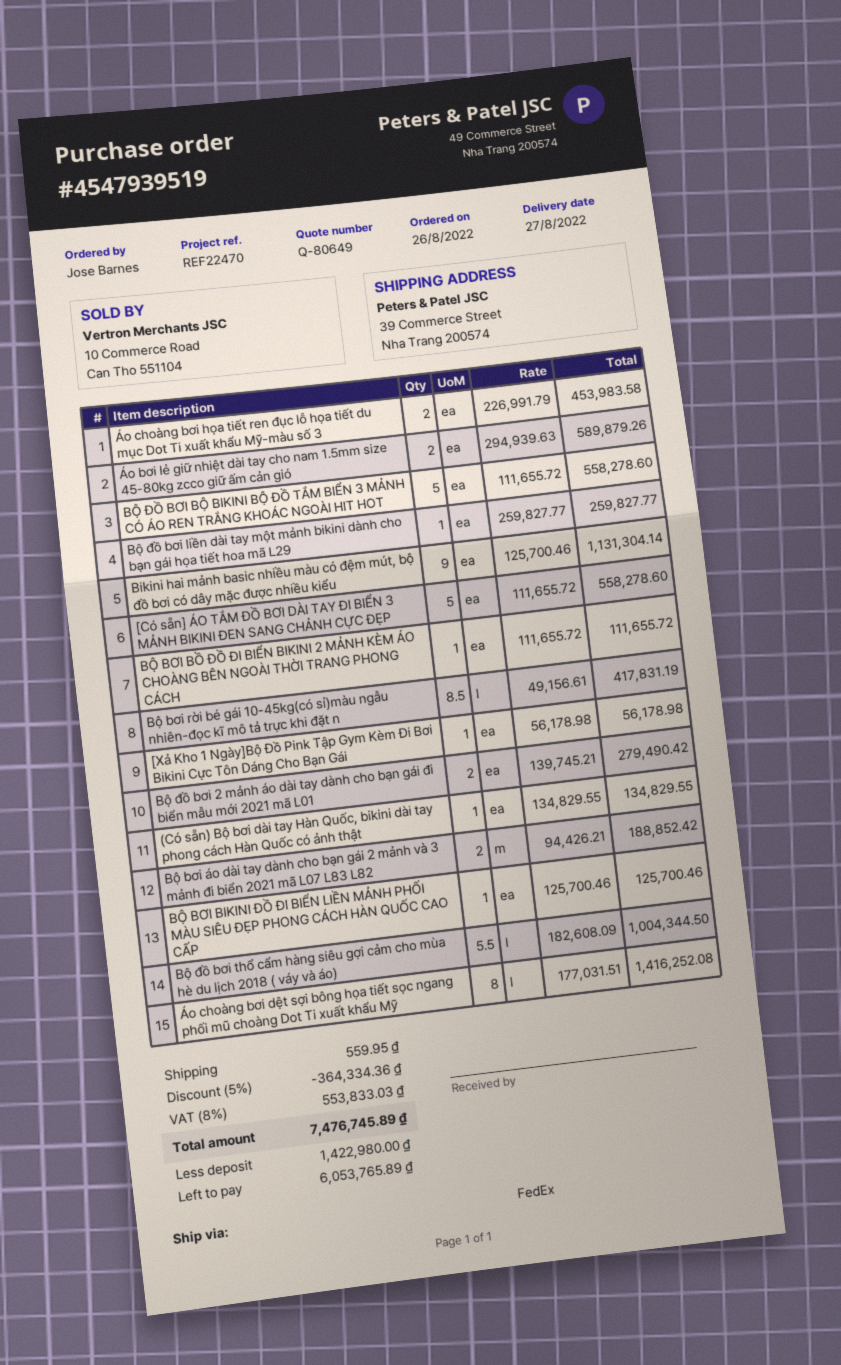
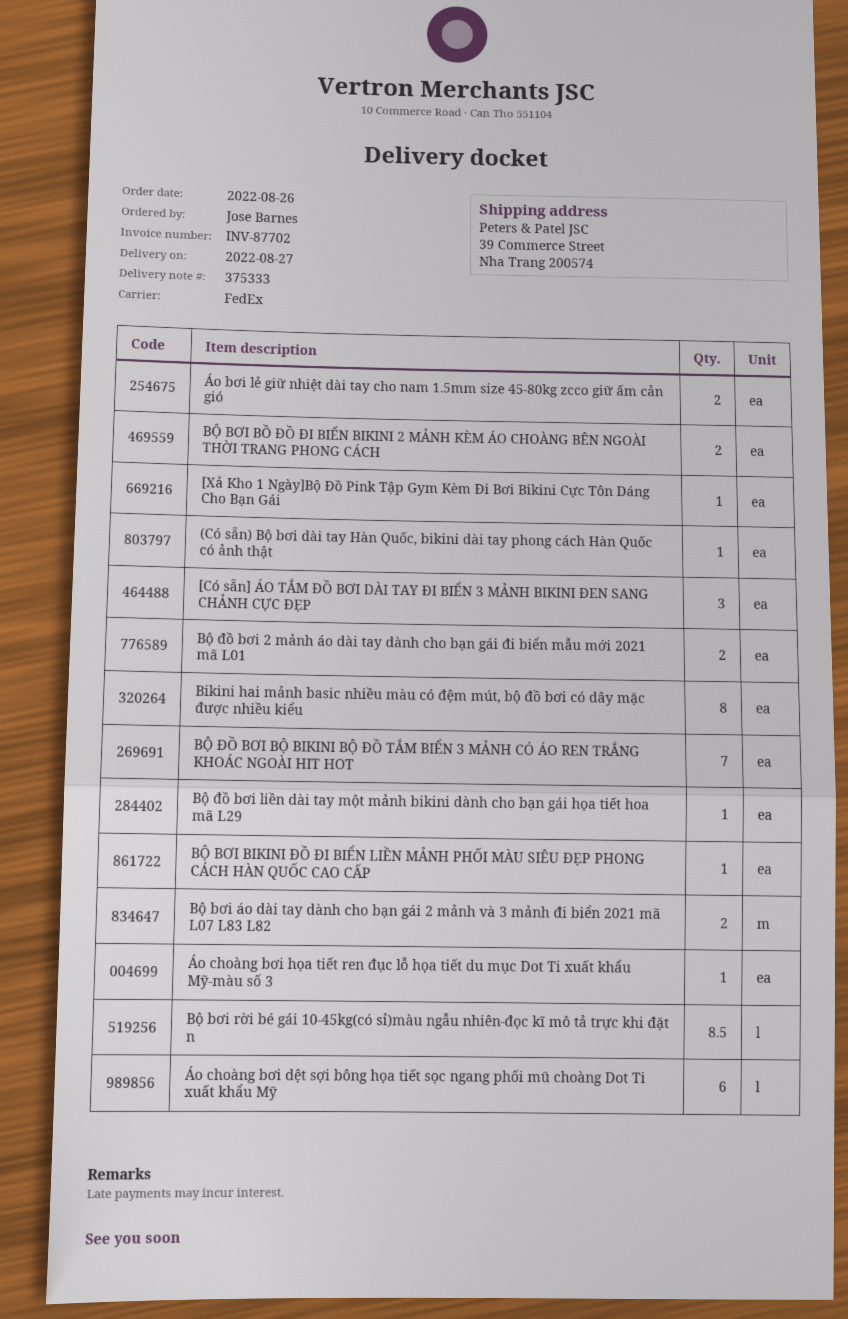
Áo choàng bơi họa tiết ren đục lỗ họa tiết du mục Dot Ti xuất khẩu Mỹ-màu số 3: 2 -> 1
BỘ ĐỒ BƠI BỘ BIKINI BỘ ĐỒ TẮM BIỂN 3 MẢNH CÓ ÁO REN TRẮNG KHOÁC NGOÀI HIT HOT: 5 -> 7
Bikini hai mảnh basic nhiều màu có đệm mút, bộ đồ bơi có dây mặc được nhiều kiểu: 9 -> 8
[Có sẵn] ÁO TẮM ĐỒ BƠI DÀI TAY ĐI BIỂN 3 MẢNH BIKINI ĐEN SANG CHẢNH CỰC ĐẸP: 5 -> 3
BỘ BƠI BỒ ĐỒ ĐI BIỂN BIKINI 2 MẢNH KÈM ÁO CHOÀNG BÊN NGOÀI THỜI TRANG PHONG CÁCH: 1 -> 2
Bộ đồ bơi thổ cẩm hàng siêu gợi cảm cho mùa hè du lịch 2018 ( váy và áo): 5.5 -> none
Áo choàng bơi dệt sợi bông họa tiết sọc ngang phối mũ choàng Dot Ti xuất khẩu Mỹ: 8 -> 6

